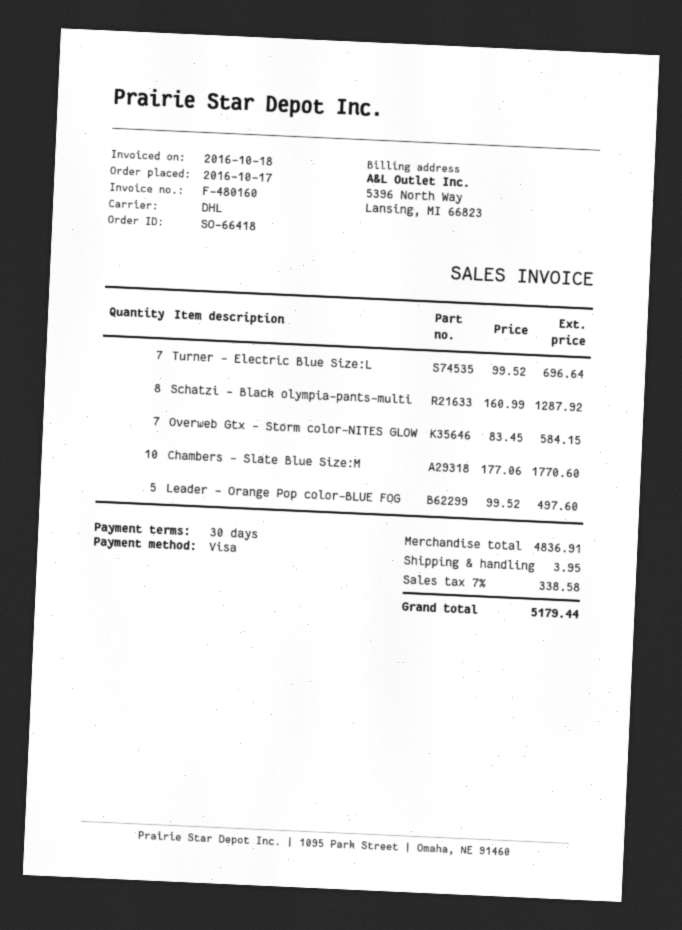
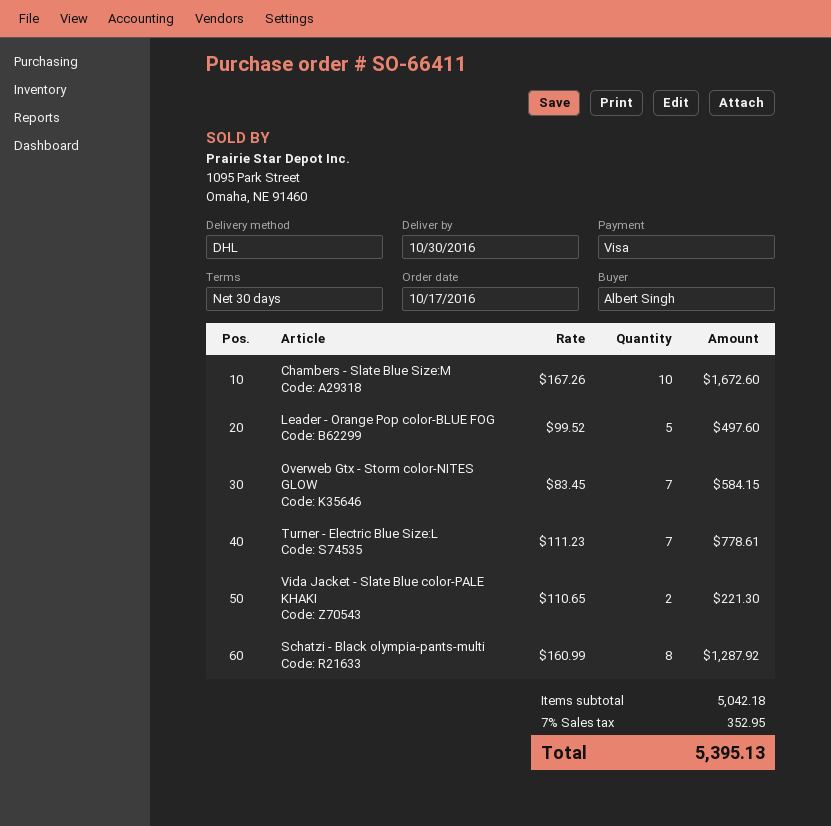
order number: SO-66418 -> SO-66411
Turner - Electric Blue Size:L: 7 x 99.52 = 696.64 -> 7 x 111.23 = 778.61
Chambers - Slate Blue Size:M: 10 x 177.06 = 1770.60 -> 10 x 167.26 = 1672.60
Vida Jacket - Slate Blue color-PALE KHAKI: none -> 2 x 110.65 = 221.30
subtotal: 4836.91 -> 5042.18
shipping: 3.95 -> none
tax: 7% = 338.58 -> 7% = 352.95
total: 5179.44 -> 5395.13

